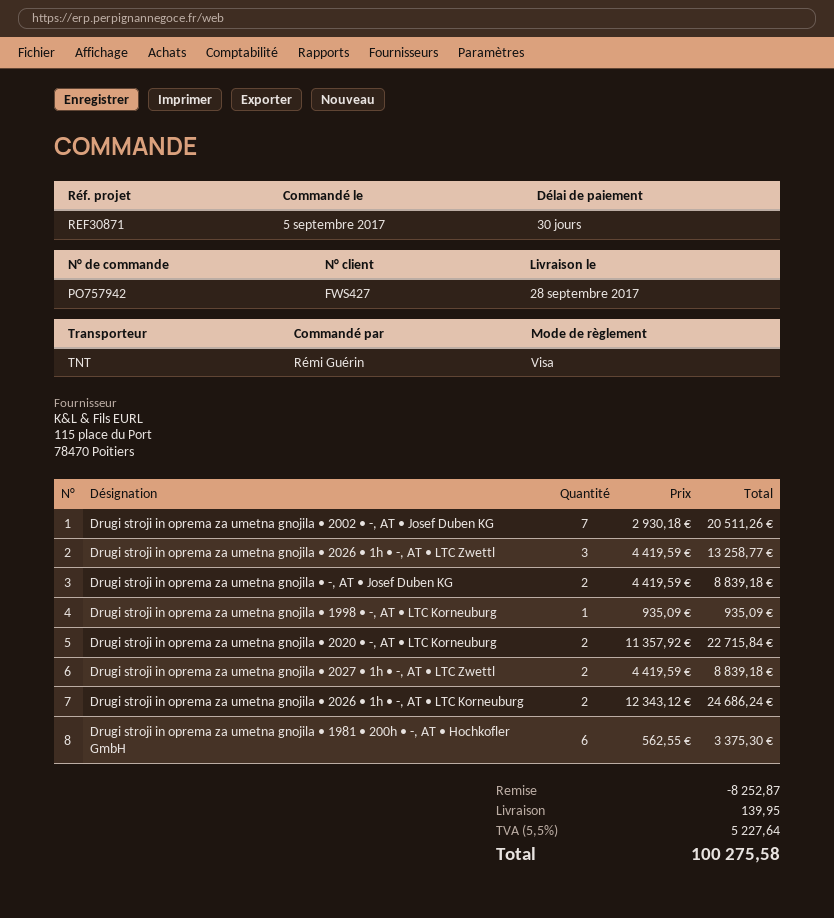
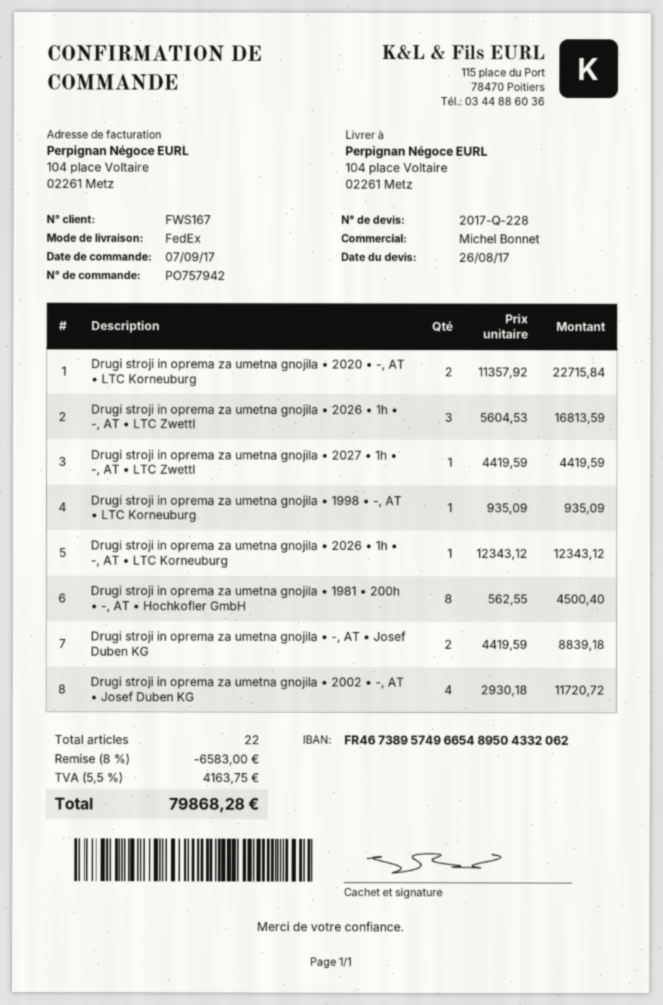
order date: 2017-09-05 -> 2017-09-07
customer number: FWS427 -> FWS167
shipping method: TNT -> FedEx
Drugi stroji in oprema za umetna gnojila • 2002 • -, AT • Josef Duben KG: 7 x 2930.18 = 20511.26 -> 4 x 2930.18 = 11720.72
Drugi stroji in oprema za umetna gnojila • 2026 • 1h • -, AT • LTC Zwettl: 3 x 4419.59 = 13258.77 -> 3 x 5604.53 = 16813.59
Drugi stroji in oprema za umetna gnojila • 2027 • 1h • -, AT • LTC Zwettl: 2 x 4419.59 = 8839.18 -> 1 x 4419.59 = 4419.59
Drugi stroji in oprema za umetna gnojila • 2026 • 1h • -, AT • LTC Korneuburg: 2 x 12343.12 = 24686.24 -> 1 x 12343.12 = 12343.12
Drugi stroji in oprema za umetna gnojila • 1981 • 200h • -, AT • Hochkofler GmbH: 6 x 562.55 = 3375.30 -> 8 x 562.55 = 4500.40
discount: 8252.87 -> 6583.00
shipping: 139.95 -> none
tax: 5.5% = 5227.64 -> 5.5% = 4163.75
total: 100275.58 -> 79868.28

